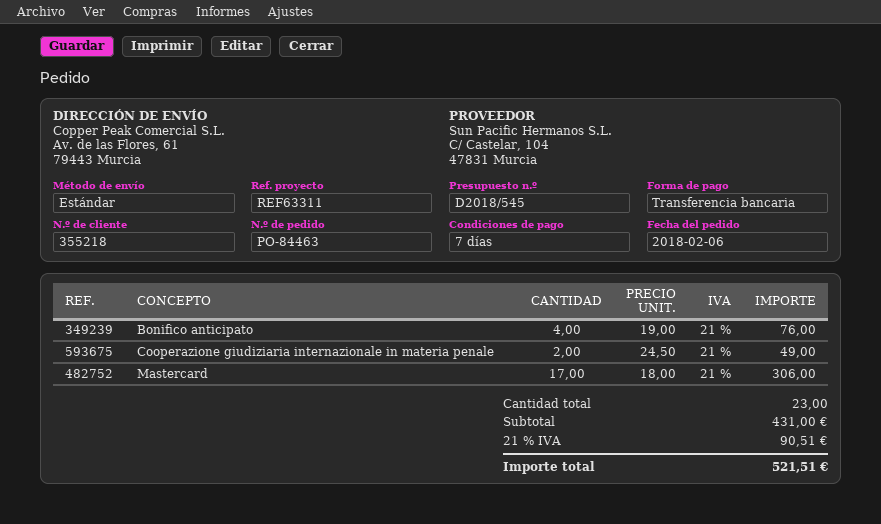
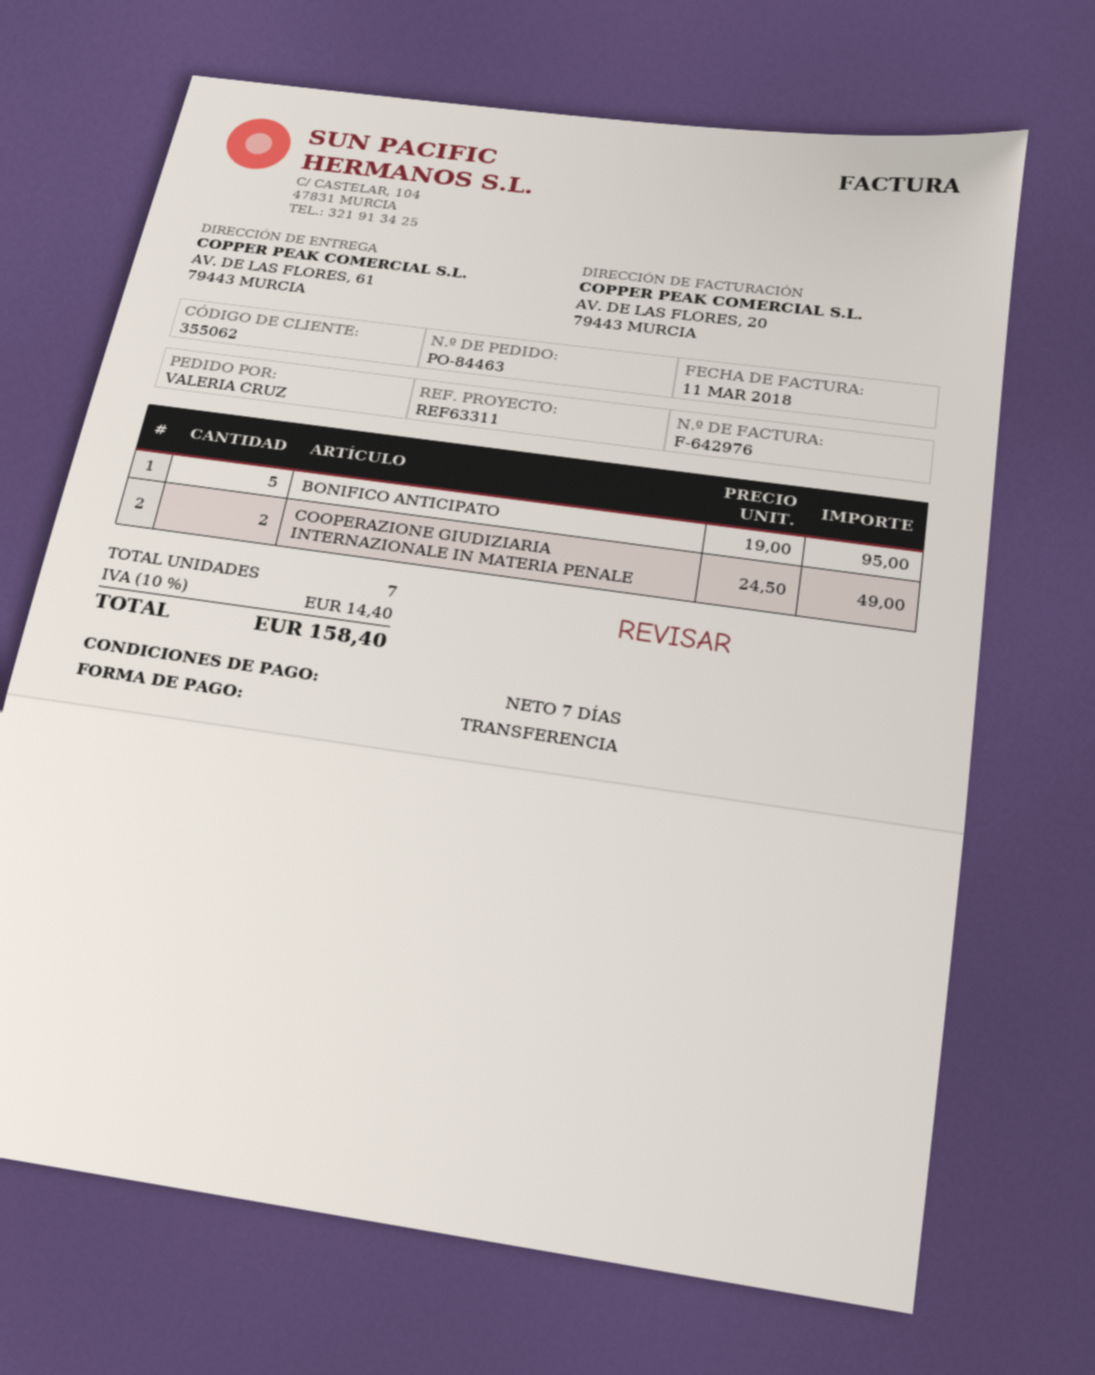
customer number: 355218 -> 355062
Bonifico anticipato: 4 x 19.00 = 76.00 -> 5 x 19.00 = 95.00
Mastercard: 17 x 18.00 = 306.00 -> none
total quantity: 23 -> 7
tax: 21% = 90.51 -> 10% = 14.40
total: 521.51 -> 158.40

